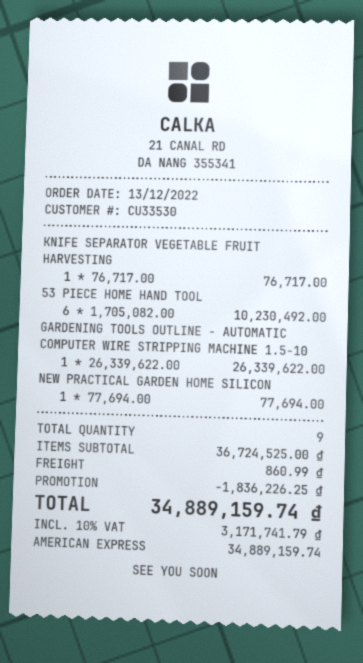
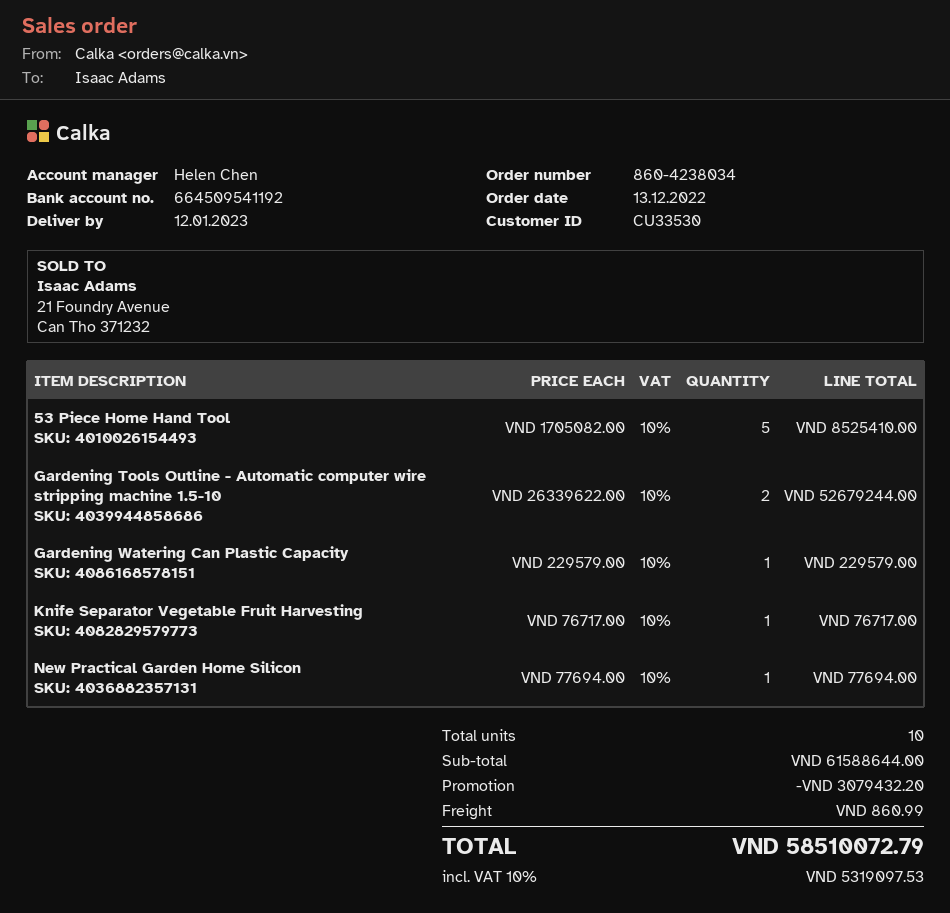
53 PIECE HOME HAND TOOL: 6 x 1705082.00 = 10230492.00 -> 5 x 1705082.00 = 8525410.00
GARDENING TOOLS OUTLINE - AUTOMATIC COMPUTER WIRE STRIPPING MACHINE 1.5-10: 1 x 26339622.00 = 26339622.00 -> 2 x 26339622.00 = 52679244.00
Gardening Watering Can Plastic Capacity: none -> 1 x 229579.00 = 229579.00
total quantity: 9 -> 10
subtotal: 36724525.00 -> 61588644.00
discount: 1836226.25 -> 3079432.20
tax: 10% = 3171741.79 -> 10% = 5319097.53
total: 34889159.74 -> 58510072.79

